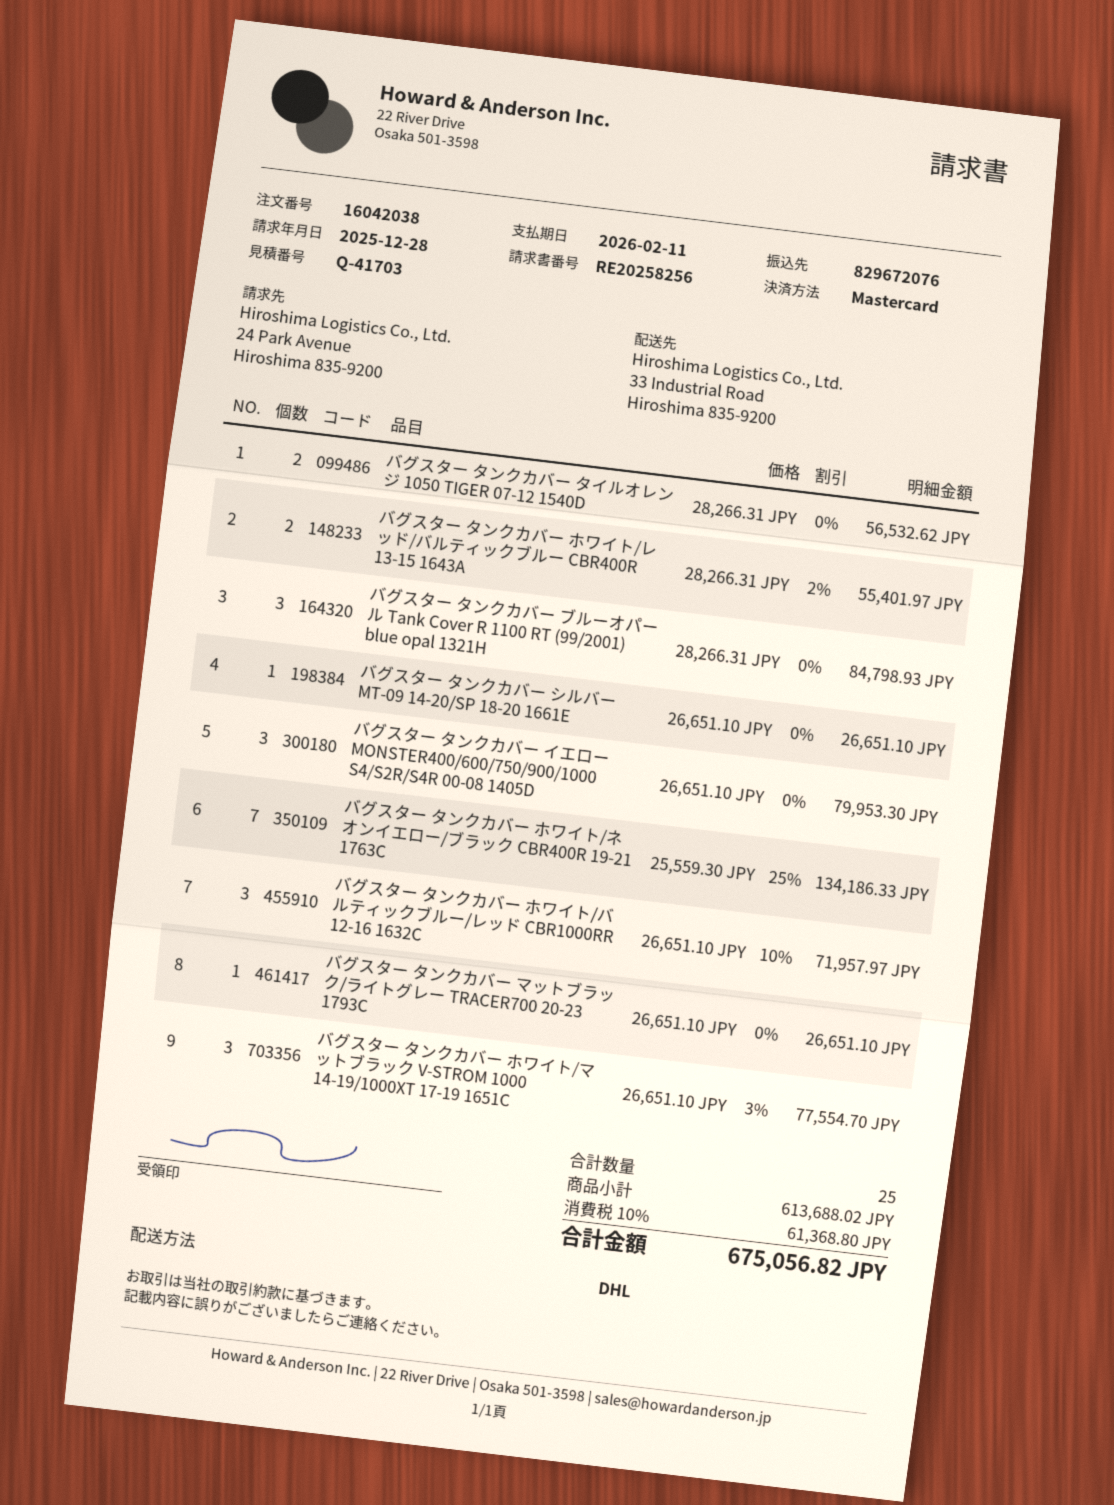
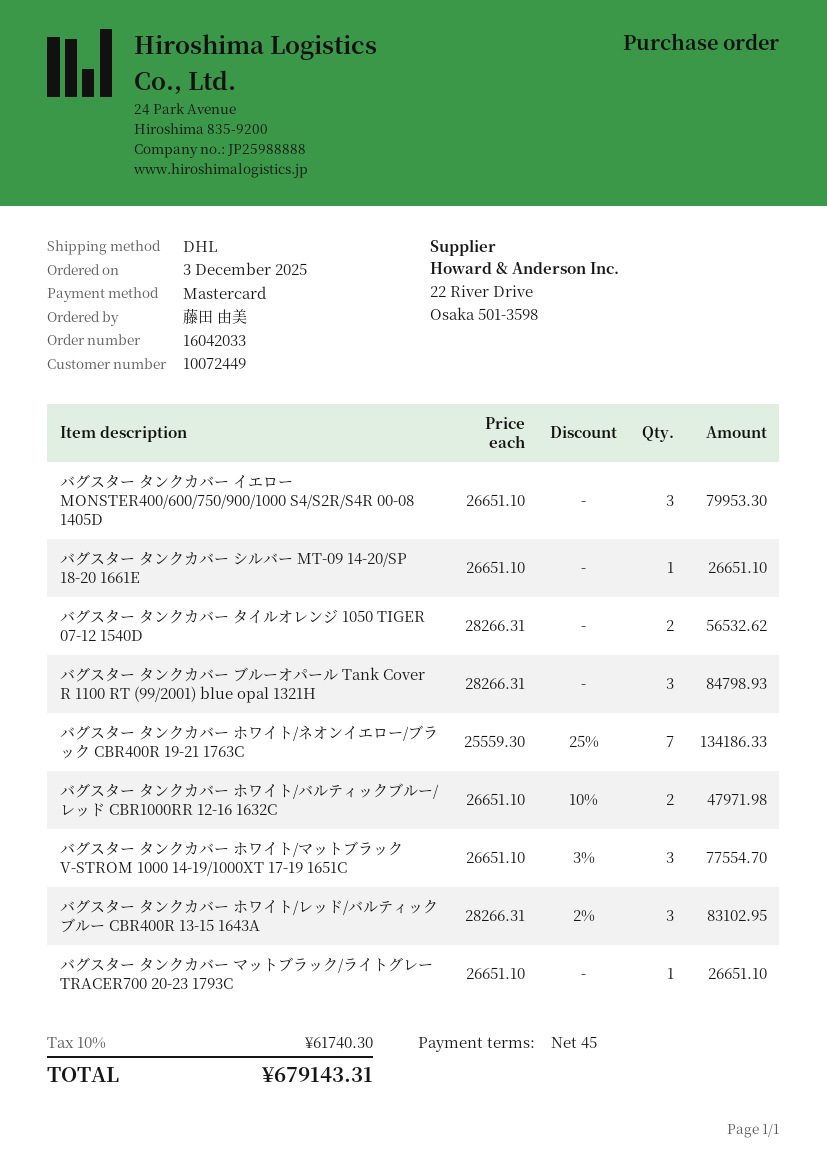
order number: 16042038 -> 16042033
バグスター タンクカバー ホワイト/レッド/バルティックブルー CBR400R 13-15 1643A: 2 x 28266.31 - 2% = 55401.97 -> 3 x 28266.31 - 2% = 83102.95
バグスター タンクカバー ホワイト/バルティックブルー/レッド CBR1000RR 12-16 1632C: 3 x 26651.10 - 10% = 71957.97 -> 2 x 26651.10 - 10% = 47971.98
tax: 10% = 61368.80 -> 10% = 61740.30
total: 675056.82 -> 679143.31

